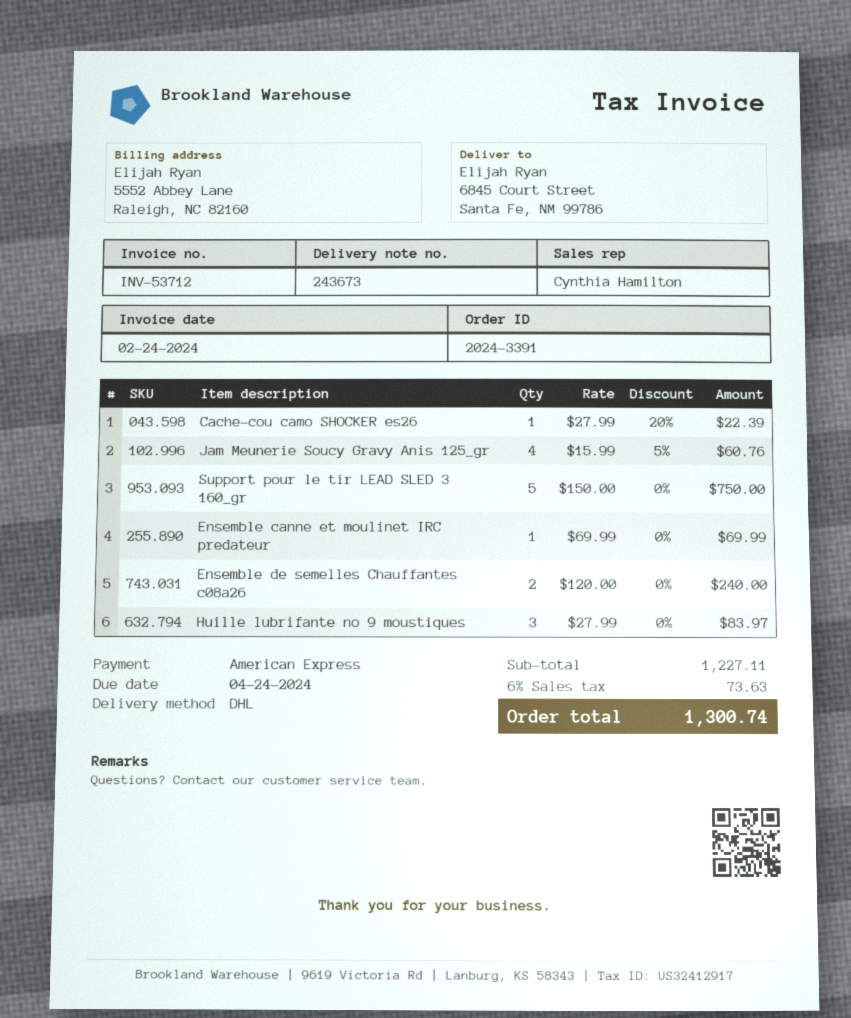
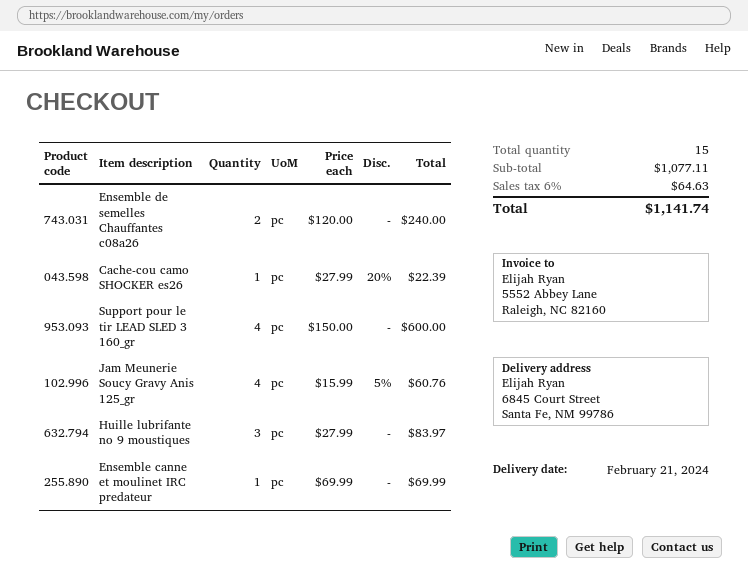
Support pour le tir LEAD SLED 3 160_gr: 5 x 150.00 = 750.00 -> 4 x 150.00 = 600.00
subtotal: 1227.11 -> 1077.11
tax: 6% = 73.63 -> 6% = 64.63
total: 1300.74 -> 1141.74

